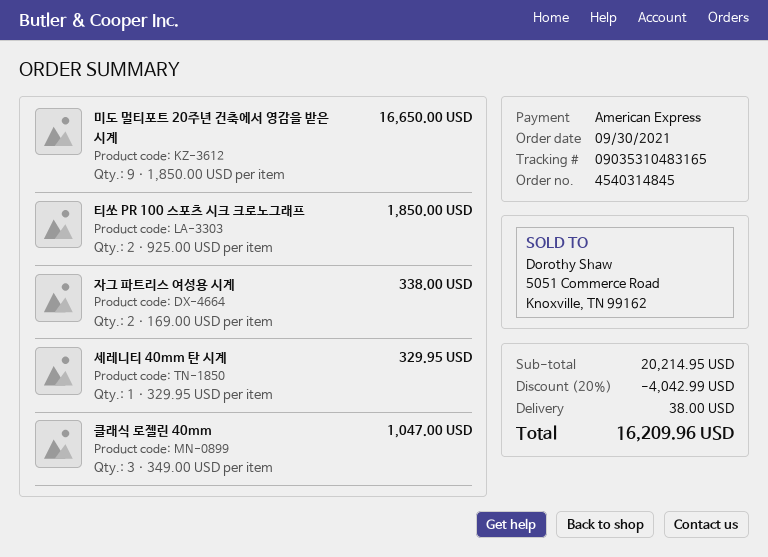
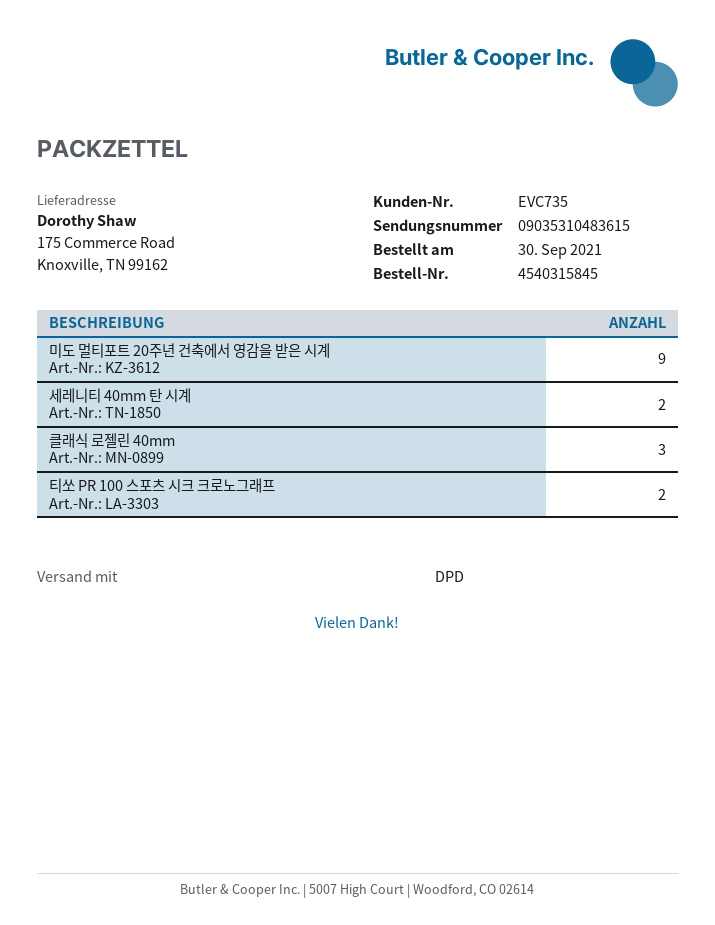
order number: 4540314845 -> 4540315845
tracking number: 09035310483165 -> 09035310483615
자그 파트리스 여성용 시계: 2 -> none
세레니티 40mm 탄 시계: 1 -> 2

